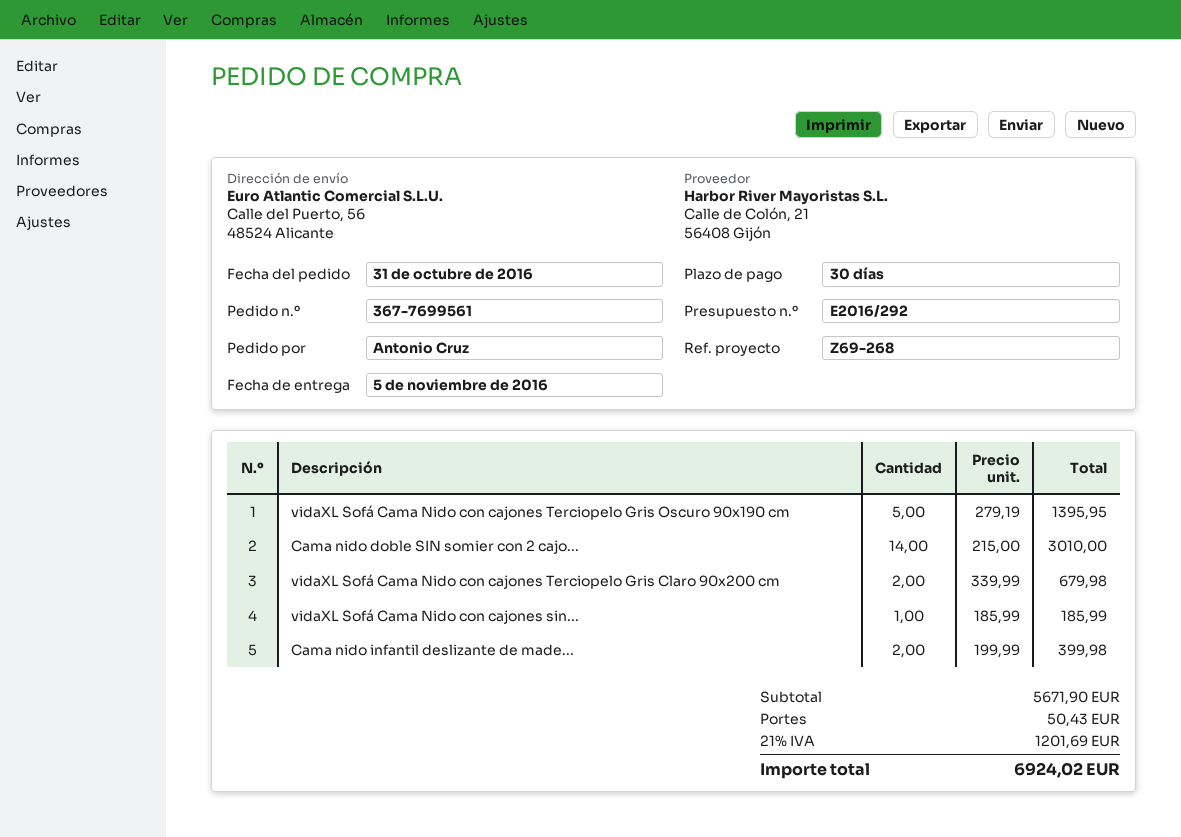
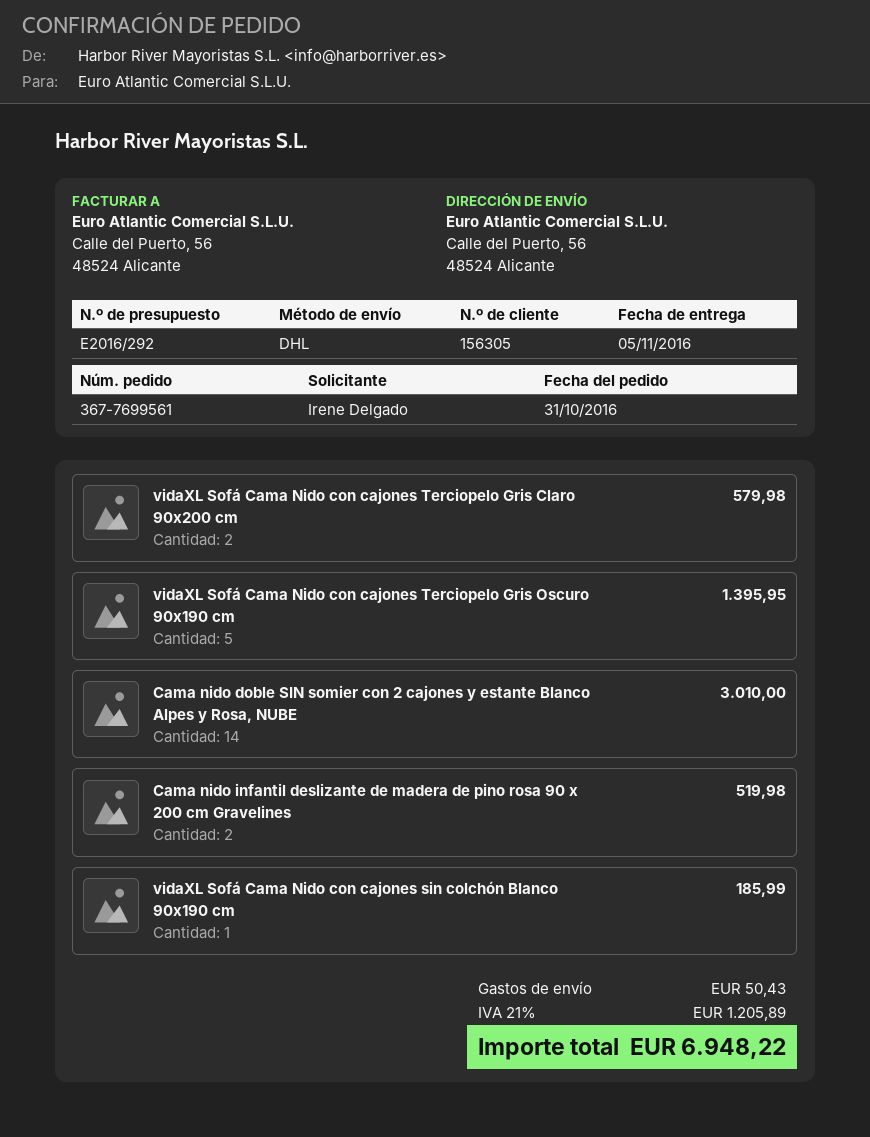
ordered by: Antonio Cruz -> Irene Delgado
vidaXL Sofá Cama Nido con cajones Terciopelo Gris Claro 90x200 cm: 2 for 679.98 -> 2 for 579.98
Cama nido infantil deslizante de made...: 2 for 399.98 -> 2 for 519.98
tax: 21% = 1201.69 -> 21% = 1205.89
total: 6924.02 -> 6948.22

